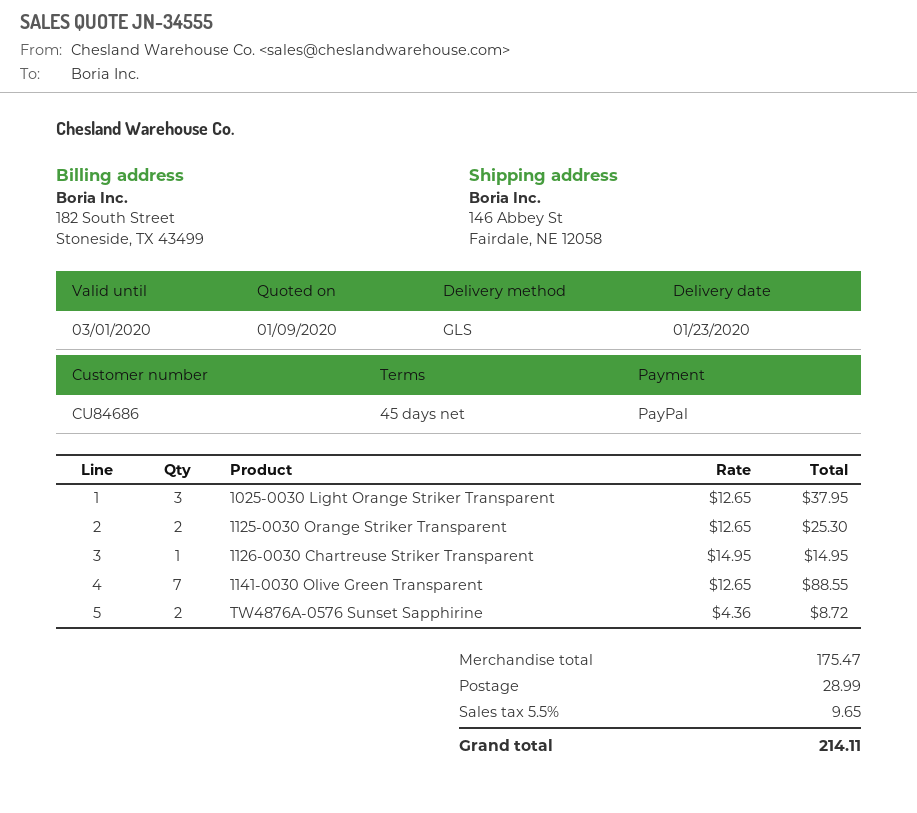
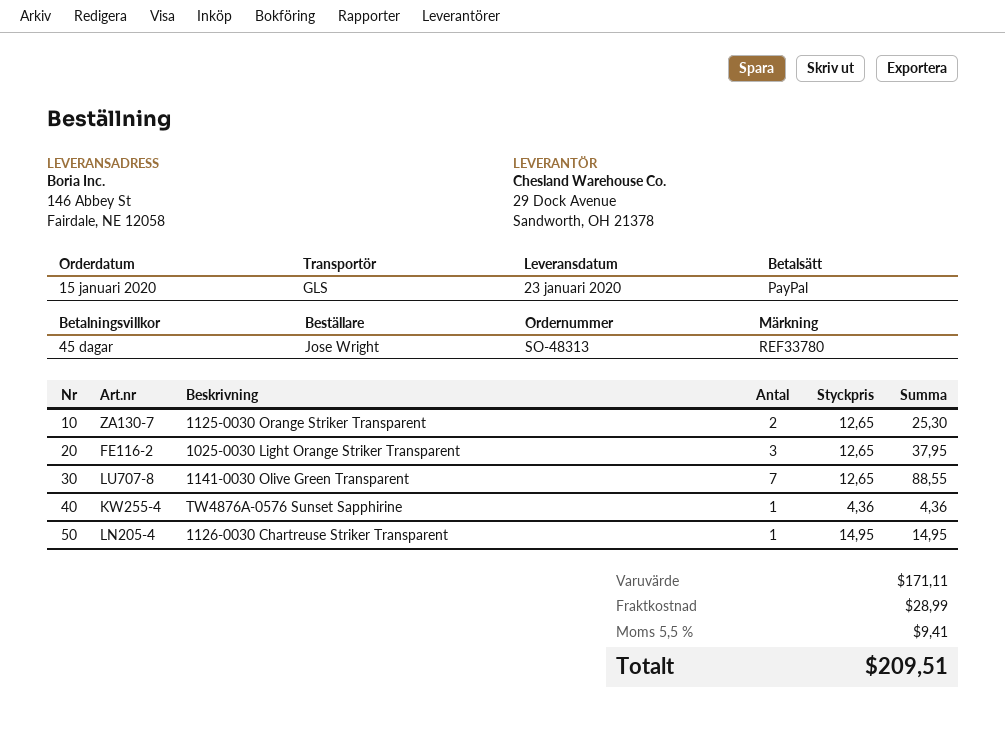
TW4876A-0576 Sunset Sapphirine: 2 x 4.36 = 8.72 -> 1 x 4.36 = 4.36
subtotal: 175.47 -> 171.11
tax: 5.5% = 9.65 -> 5.5% = 9.41
total: 214.11 -> 209.51

